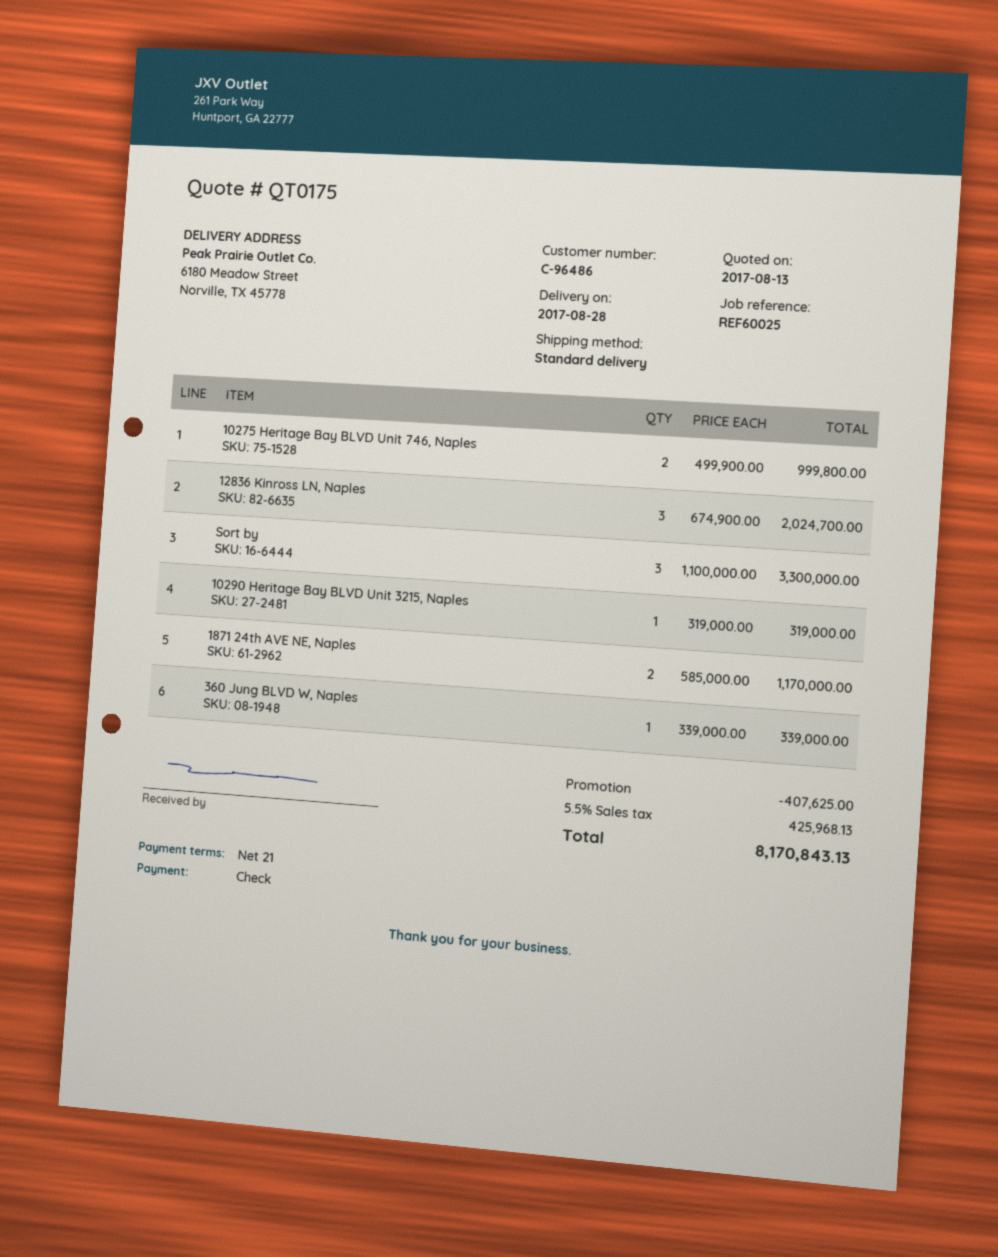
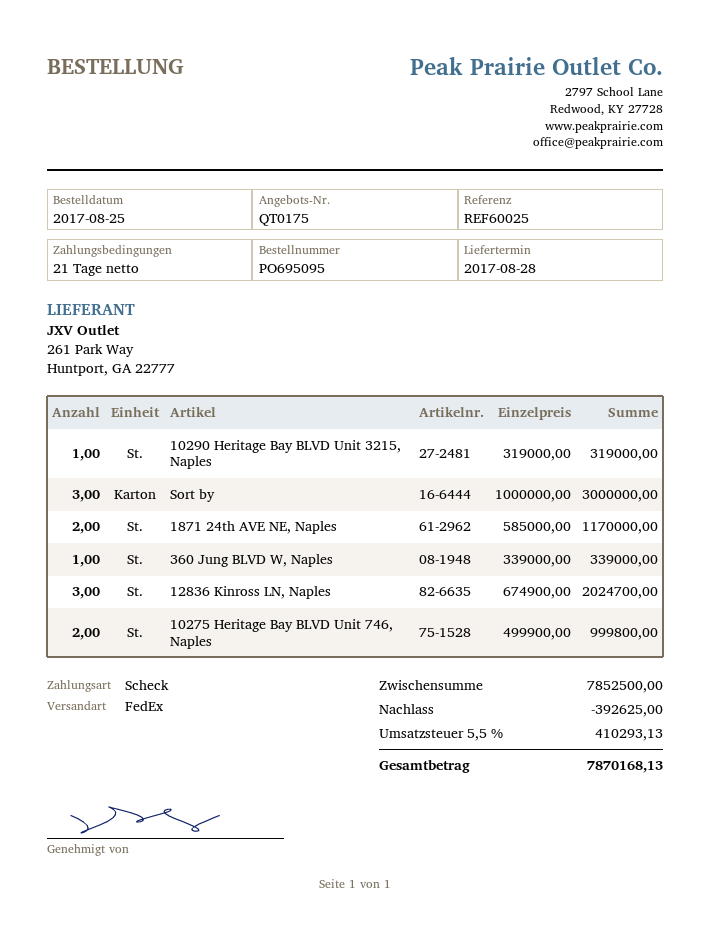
shipping method: standard -> FedEx
Sort by: 3 x 1100000.00 = 3300000.00 -> 3 x 1000000.00 = 3000000.00
discount: 407625.00 -> 392625.00
tax: 5.5% = 425968.13 -> 5.5% = 410293.13
total: 8170843.13 -> 7870168.13

